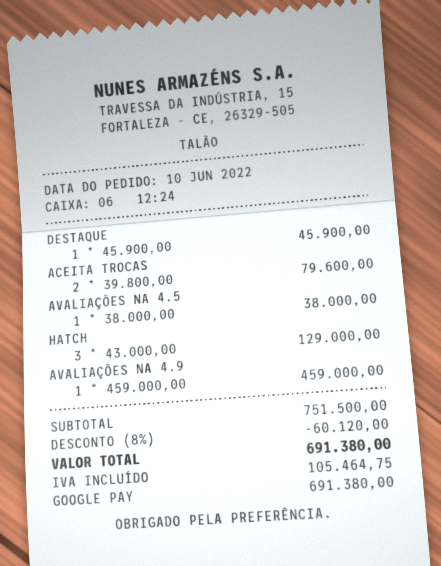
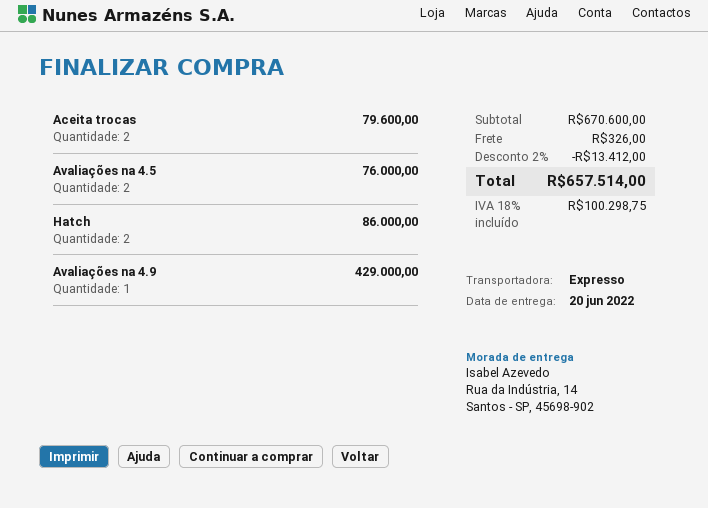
DESTAQUE: 1 for 45900.00 -> none
AVALIAÇÕES NA 4.5: 1 for 38000.00 -> 2 for 76000.00
HATCH: 3 for 129000.00 -> 2 for 86000.00
AVALIAÇÕES NA 4.9: 1 for 459000.00 -> 1 for 429000.00
subtotal: 751500.00 -> 670600.00
discount: 8% = 60120.00 -> 2% = 13412.00
shipping: none -> 326.00
tax: 105464.75 -> 100298.75
total: 691380.00 -> 657514.00

